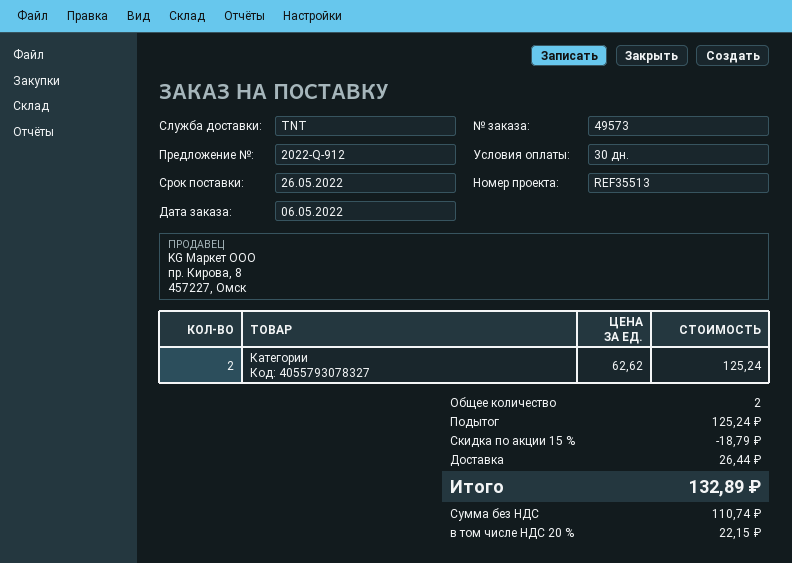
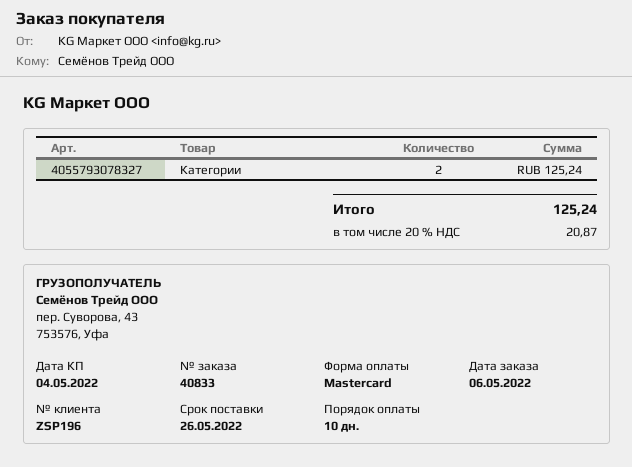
order number: 49573 -> 40833
payment terms: 30 days -> 10 days
discount: 15% = 18.79 -> none
shipping: 26.44 -> none
tax: 20% = 22.15 -> 20% = 20.87
total: 132.89 -> 125.24

